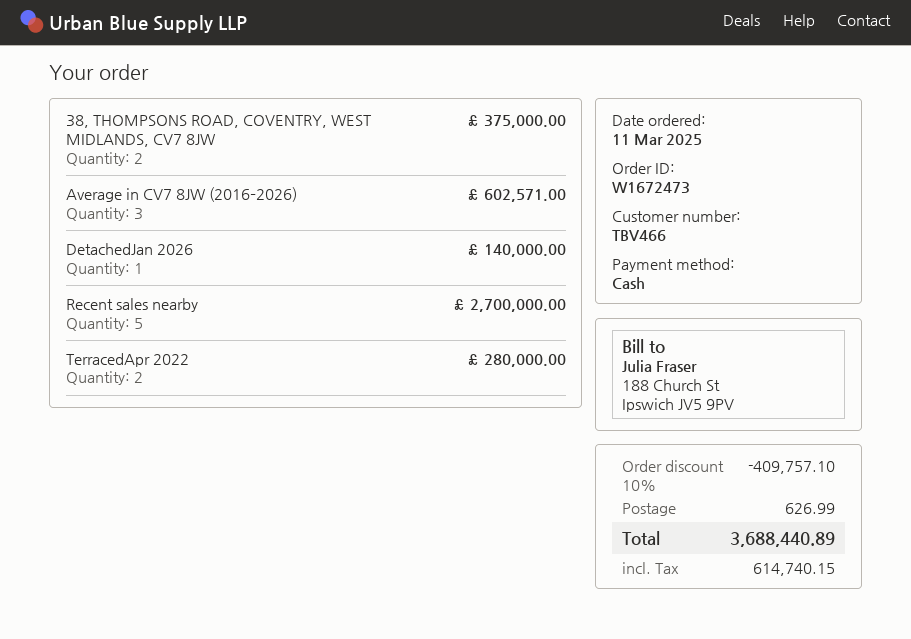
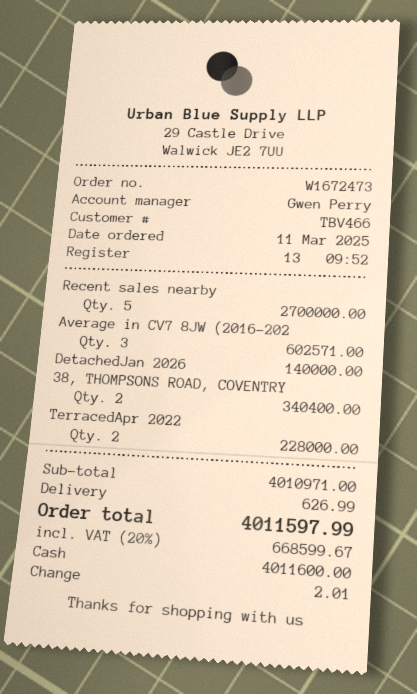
38, THOMPSONS ROAD, COVENTRY, WEST MIDLANDS, CV7 8JW: 2 for 375000.00 -> 2 for 340400.00
TerracedApr 2022: 2 for 280000.00 -> 2 for 228000.00
discount: 10% = 409757.10 -> none
tax: 614740.15 -> 668599.67
total: 3688440.89 -> 4011597.99

